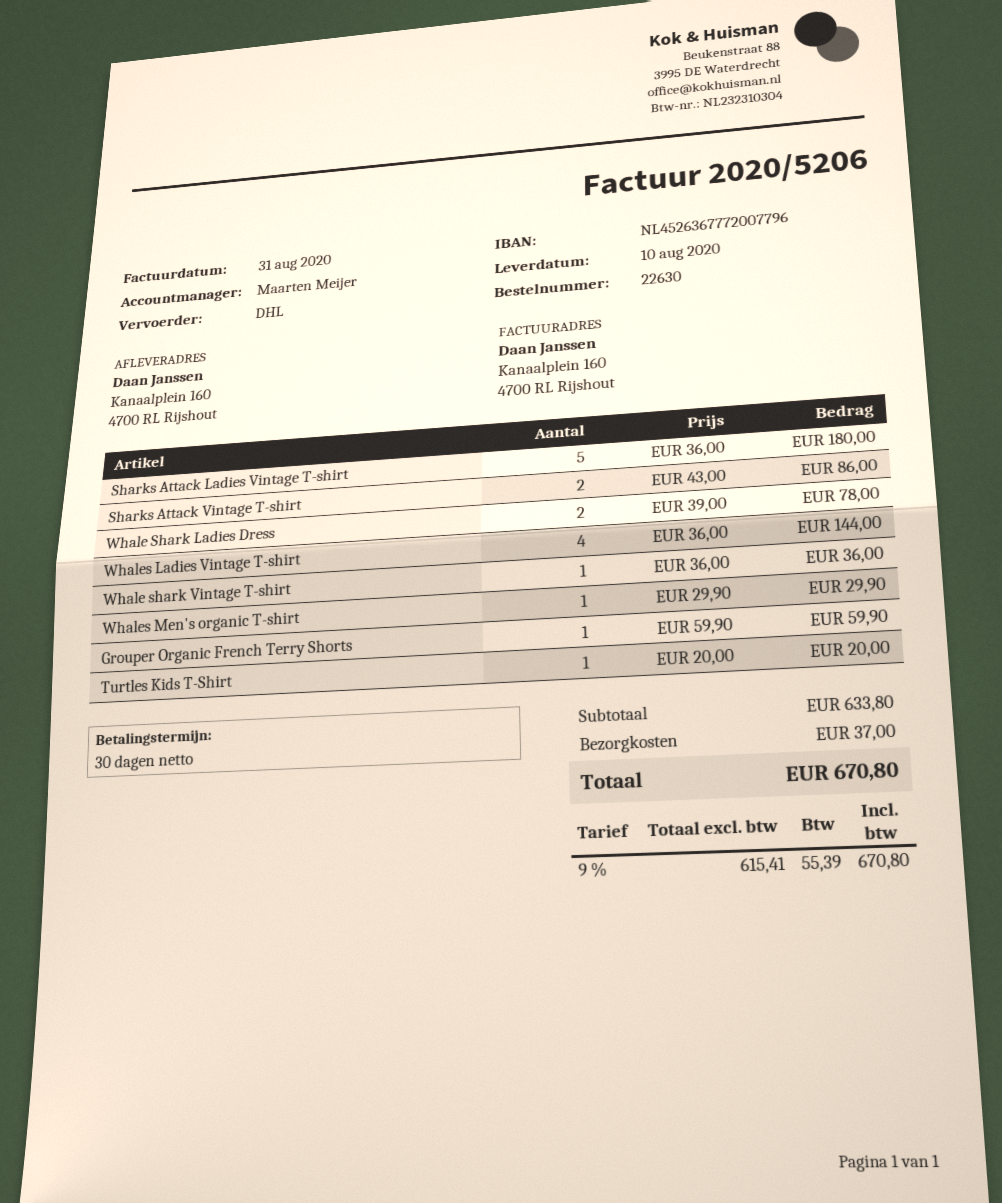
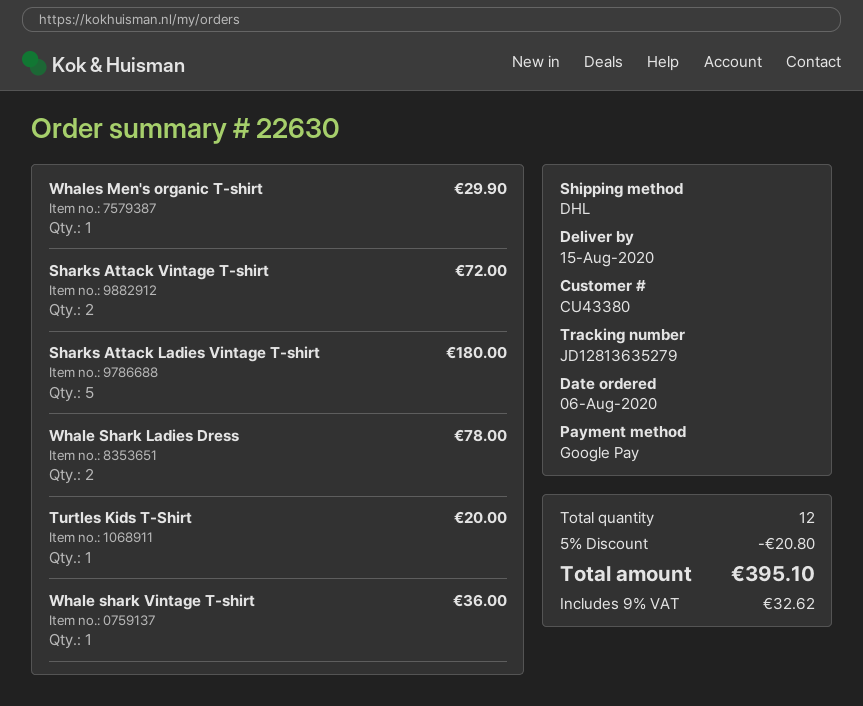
delivery date: 2020-08-10 -> 2020-08-15
Sharks Attack Vintage T-shirt: 2 for 86.00 -> 2 for 72.00
Whales Ladies Vintage T-shirt: 4 for 144.00 -> none
Grouper Organic French Terry Shorts: 1 for 59.90 -> none
discount: none -> 5% = 20.80
shipping: 37.00 -> none
tax: 9% = 55.39 -> 9% = 32.62
total: 670.80 -> 395.10

